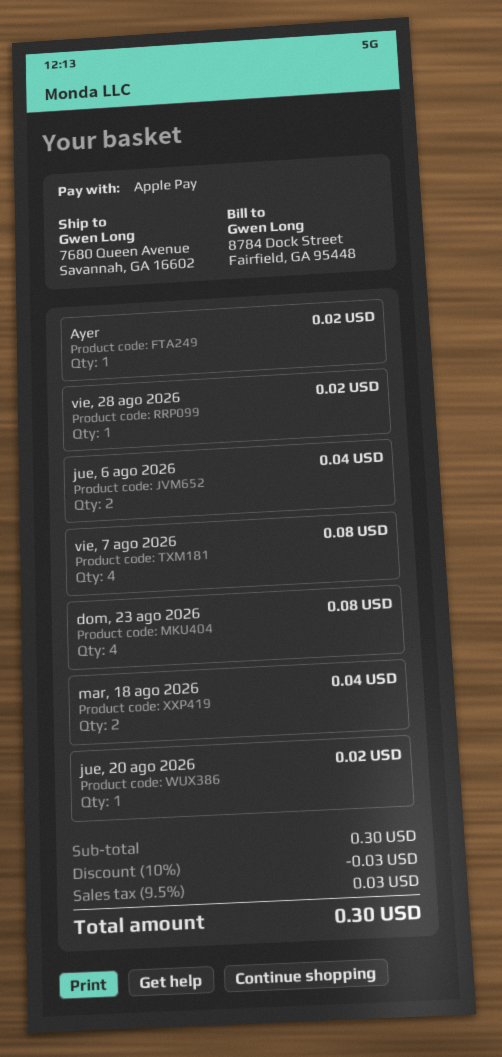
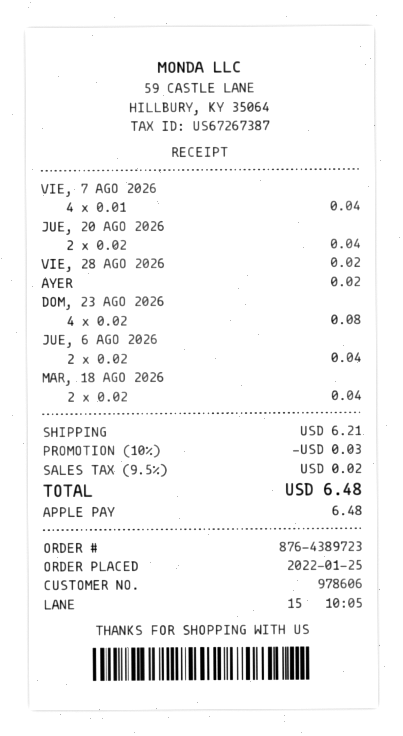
vie, 7 ago 2026: 4 for 0.08 -> 4 for 0.04
jue, 20 ago 2026: 1 for 0.02 -> 2 for 0.04
shipping: none -> 6.21
tax: 9.5% = 0.03 -> 9.5% = 0.02
total: 0.30 -> 6.48

